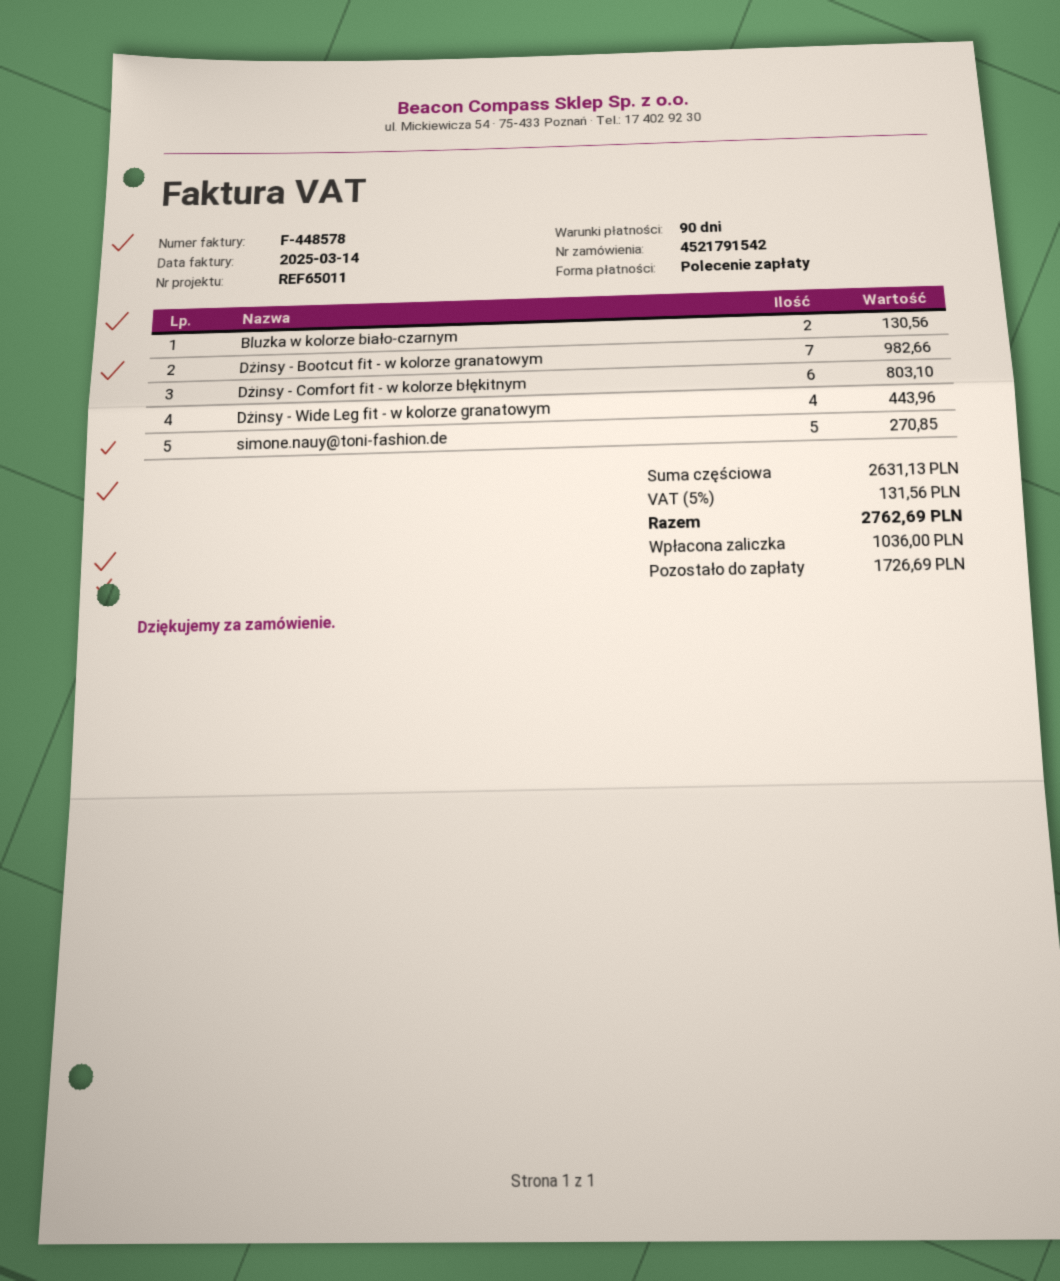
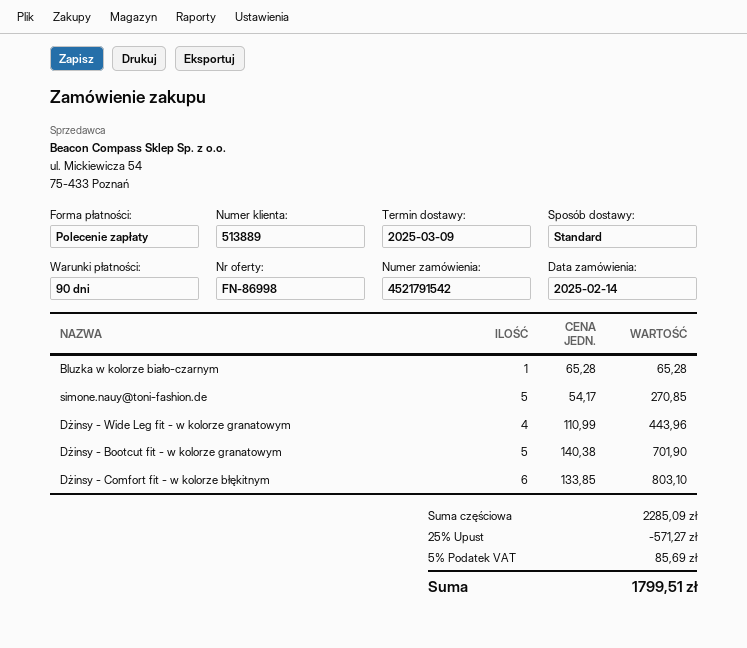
Bluzka w kolorze biało-czarnym: 2 for 130.56 -> 1 for 65.28
Dżinsy - Bootcut fit - w kolorze granatowym: 7 for 982.66 -> 5 for 701.90
subtotal: 2631.13 -> 2285.09
discount: none -> 25% = 571.27
tax: 5% = 131.56 -> 5% = 85.69
total: 2762.69 -> 1799.51

